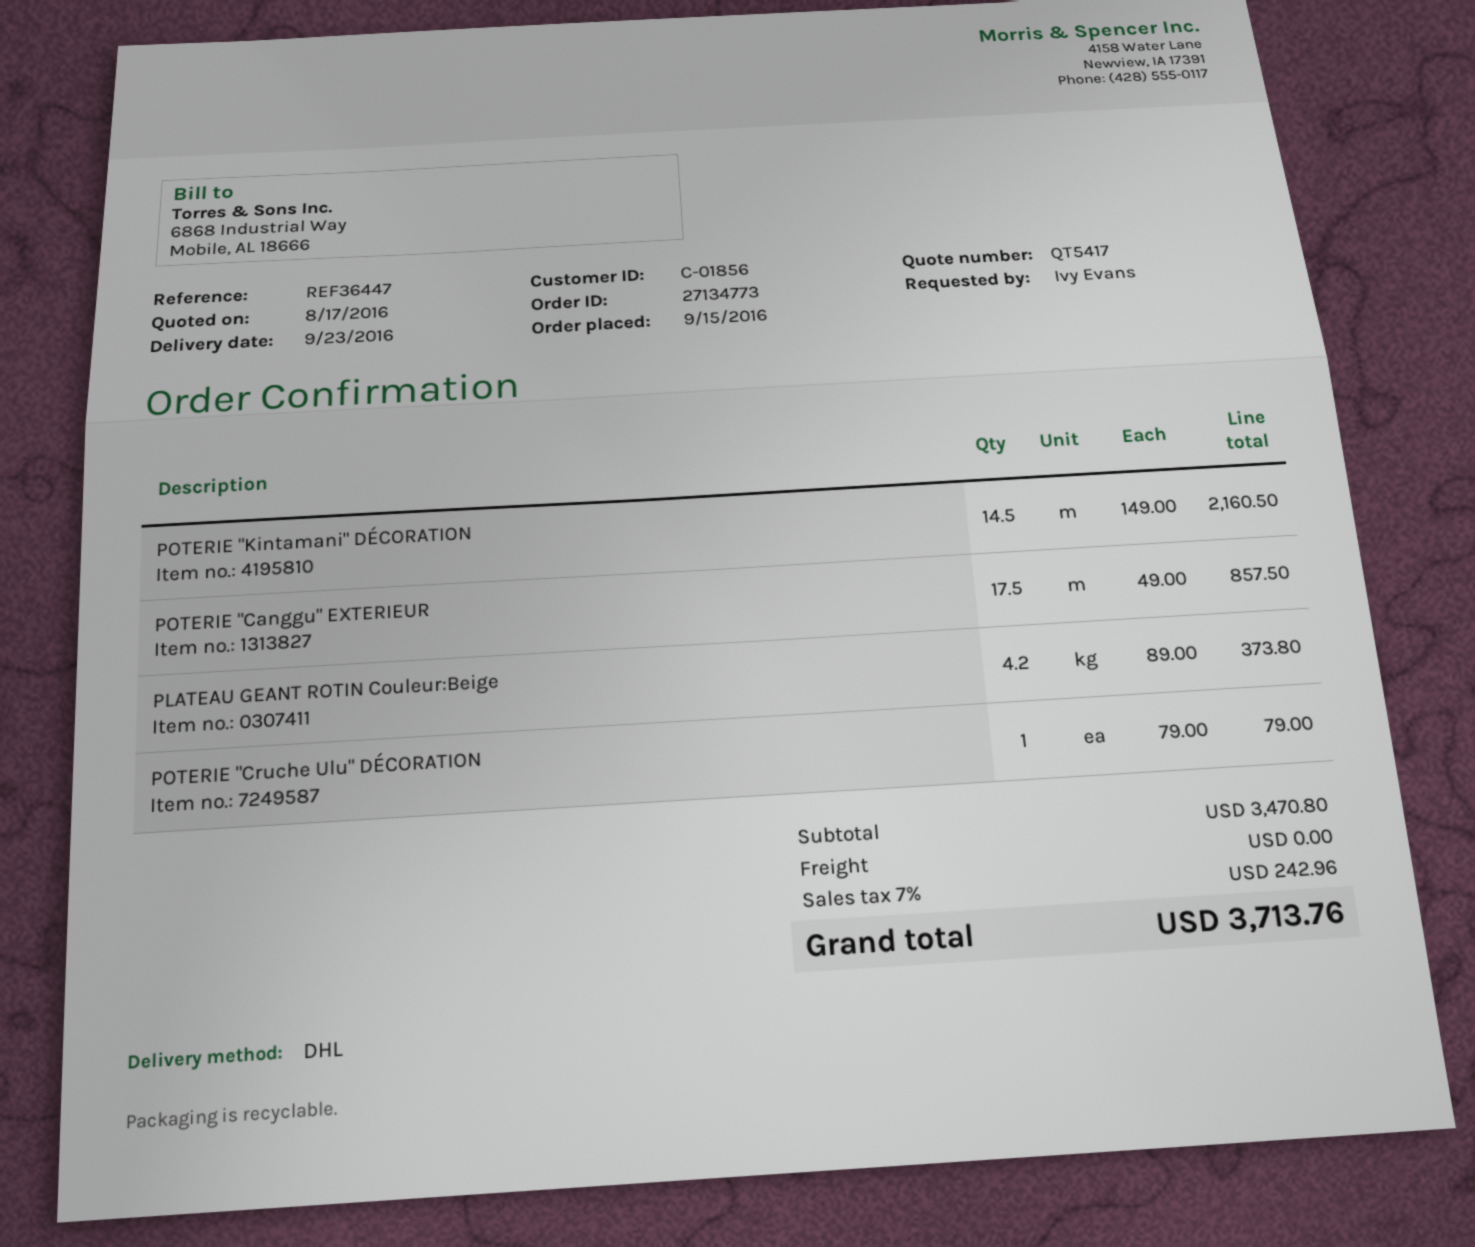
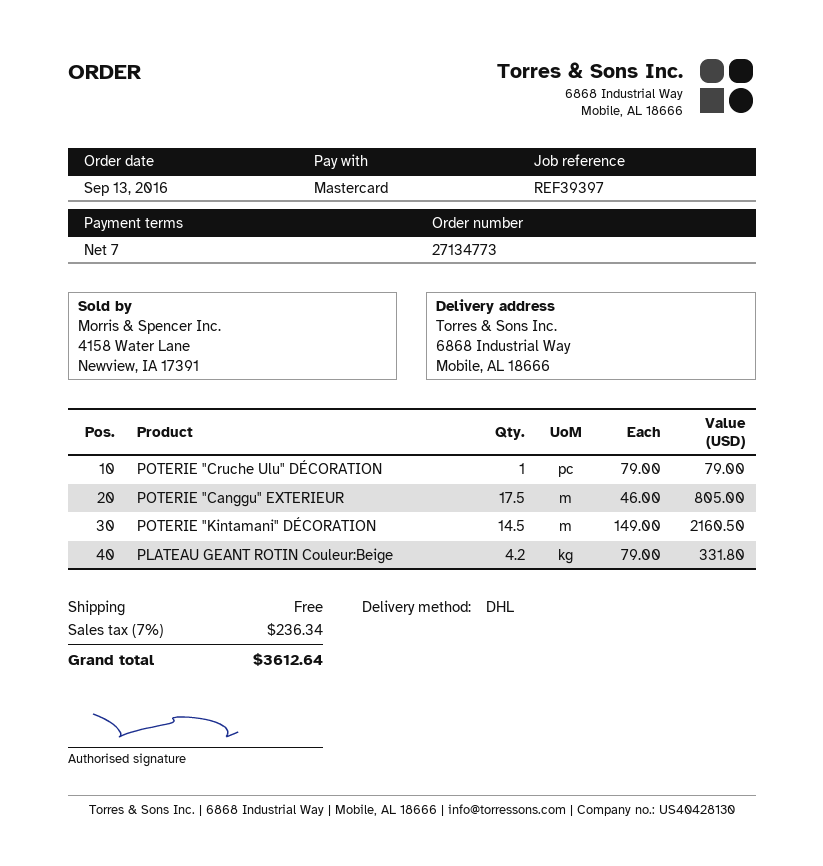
order date: 2016-09-15 -> 2016-09-13
reference: REF36447 -> REF39397
POTERIE "Canggu" EXTERIEUR: 17.5 x 49.00 = 857.50 -> 17.5 x 46.00 = 805.00
PLATEAU GEANT ROTIN Couleur:Beige: 4.2 x 89.00 = 373.80 -> 4.2 x 79.00 = 331.80
tax: 7% = 242.96 -> 7% = 236.34
total: 3713.76 -> 3612.64

